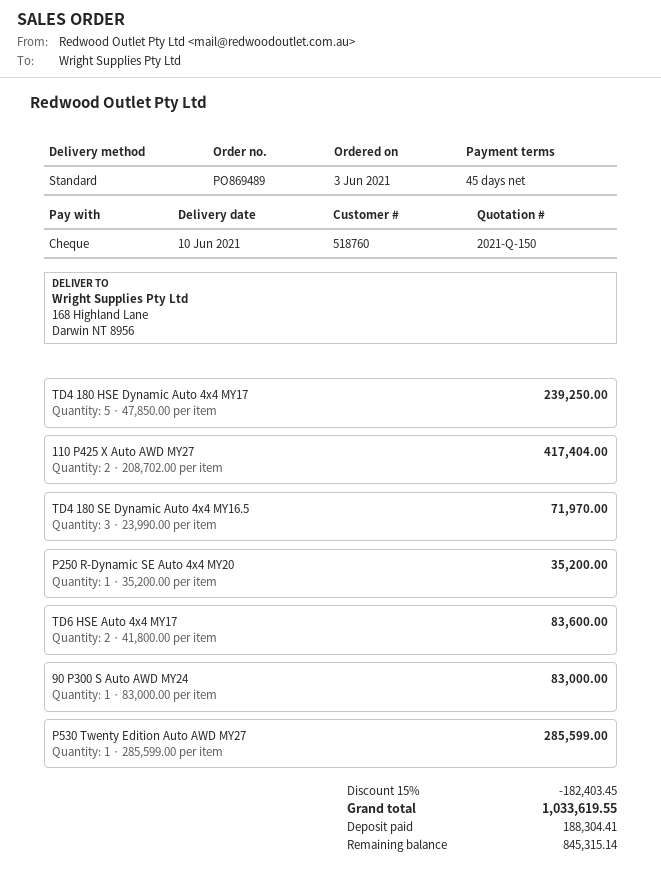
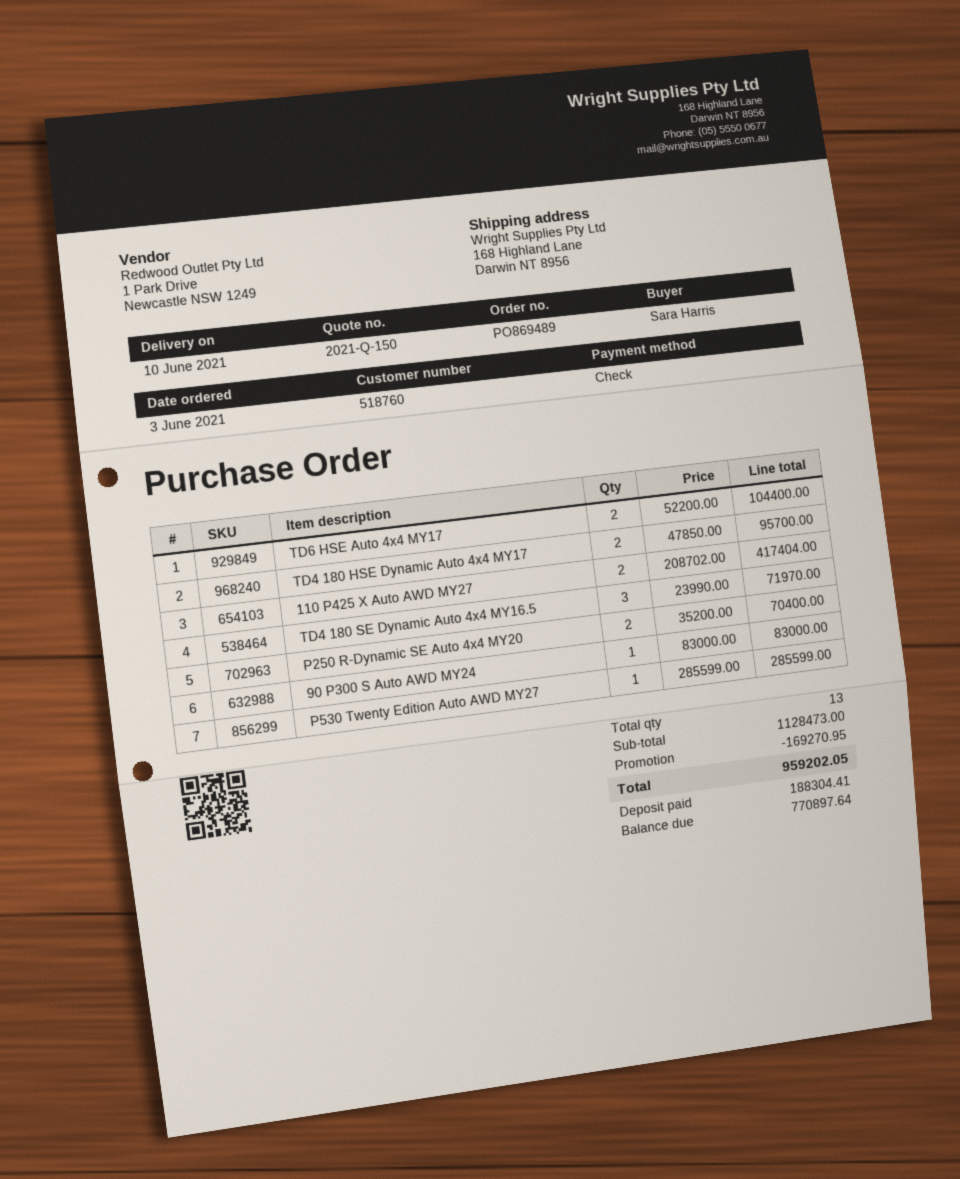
TD4 180 HSE Dynamic Auto 4x4 MY17: 5 x 47850.00 = 239250.00 -> 2 x 47850.00 = 95700.00
P250 R-Dynamic SE Auto 4x4 MY20: 1 x 35200.00 = 35200.00 -> 2 x 35200.00 = 70400.00
TD6 HSE Auto 4x4 MY17: 2 x 41800.00 = 83600.00 -> 2 x 52200.00 = 104400.00
discount: 182403.45 -> 169270.95
total: 1033619.55 -> 959202.05
balance: 845315.14 -> 770897.64

